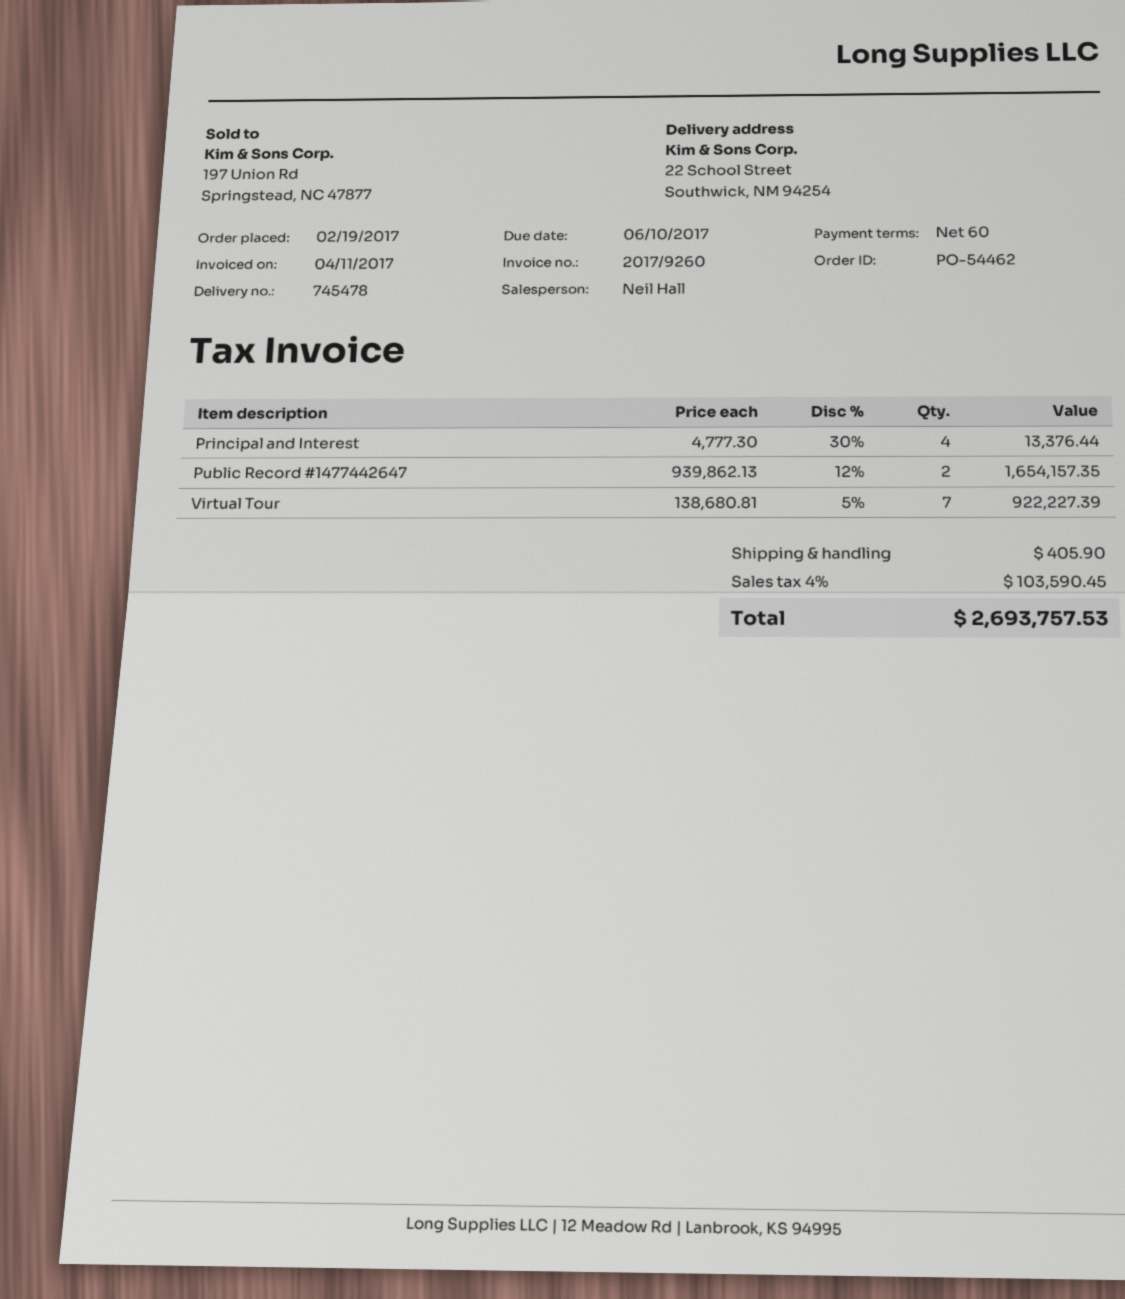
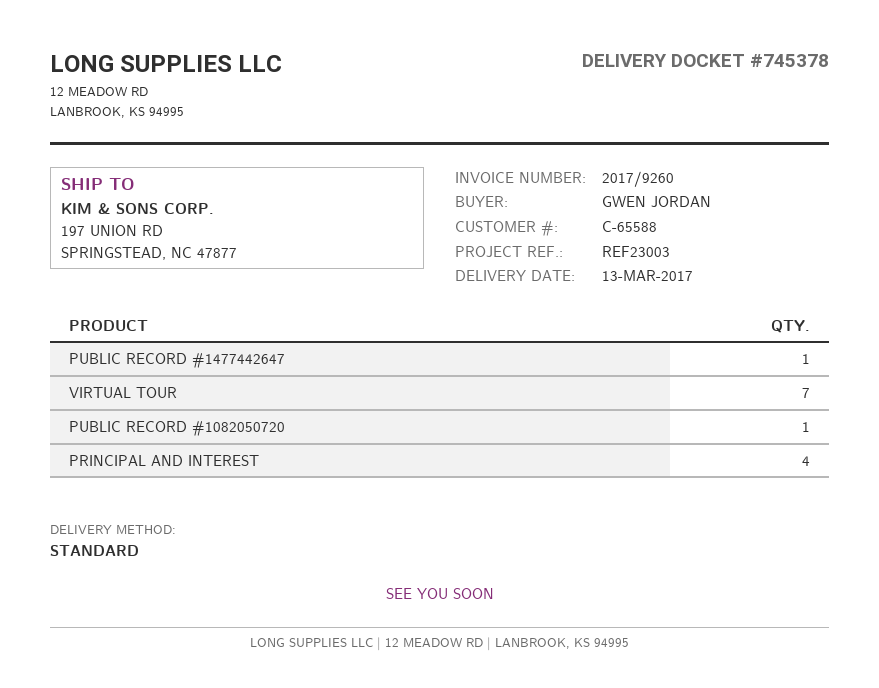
delivery note number: 745478 -> 745378
ship to: 22 School Street, Southwick, NM 94254 -> 197 UNION RD, SPRINGSTEAD, NC 47877
Public Record #1477442647: 2 -> 1
PUBLIC RECORD #1082050720: none -> 1

